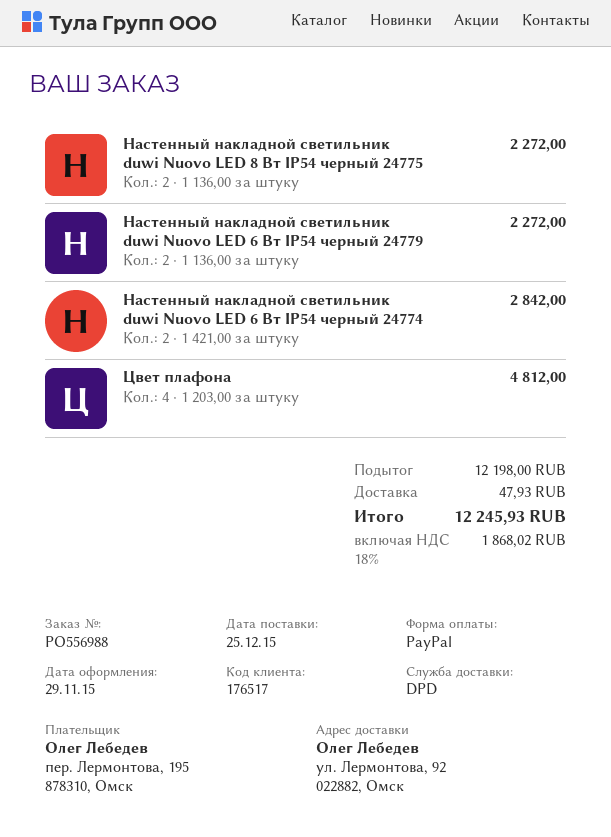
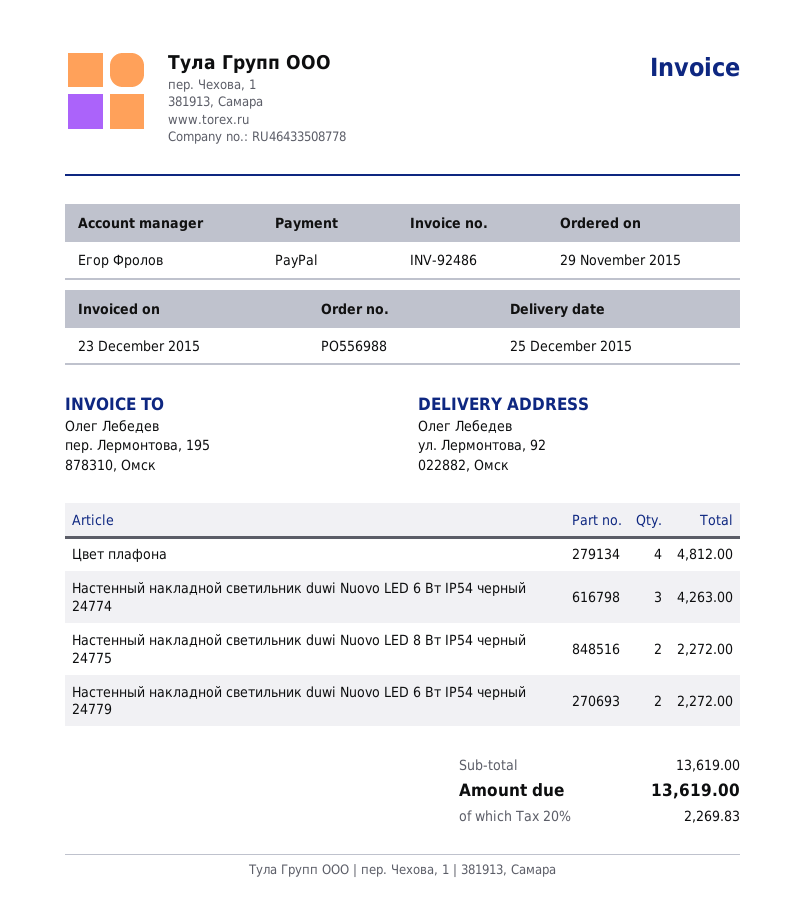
Настенный накладной светильник duwi Nuovo LED 6 Вт IP54 черный 24774: 2 for 2842.00 -> 3 for 4263.00
subtotal: 12198.00 -> 13619.00
shipping: 47.93 -> none
tax: 18% = 1868.02 -> 20% = 2269.83
total: 12245.93 -> 13619.00

